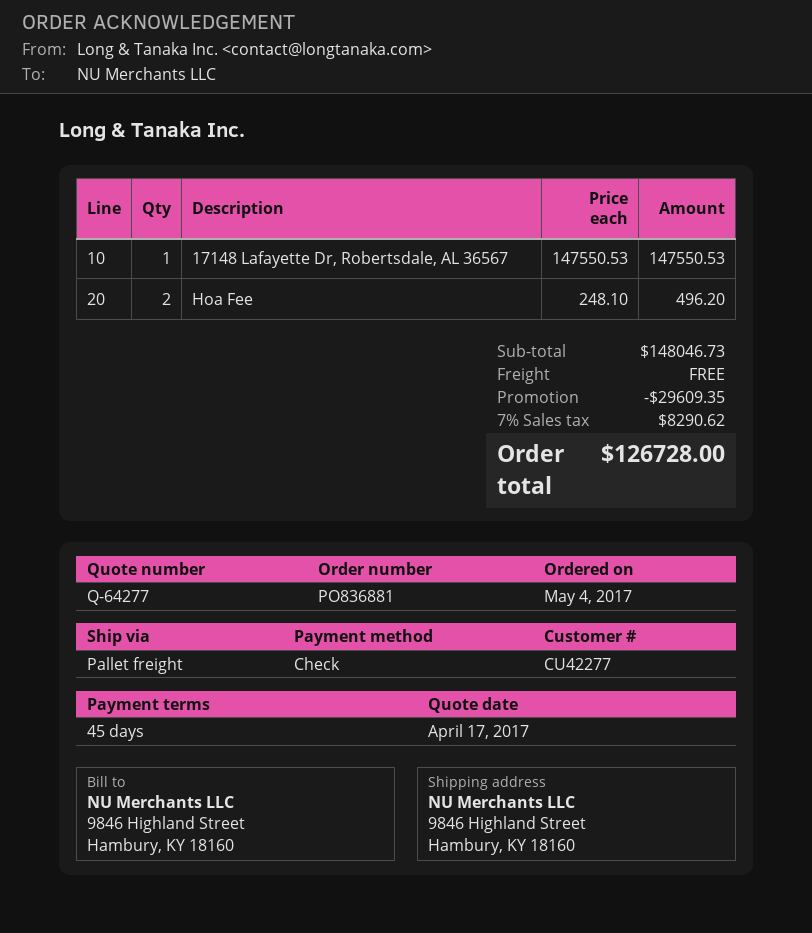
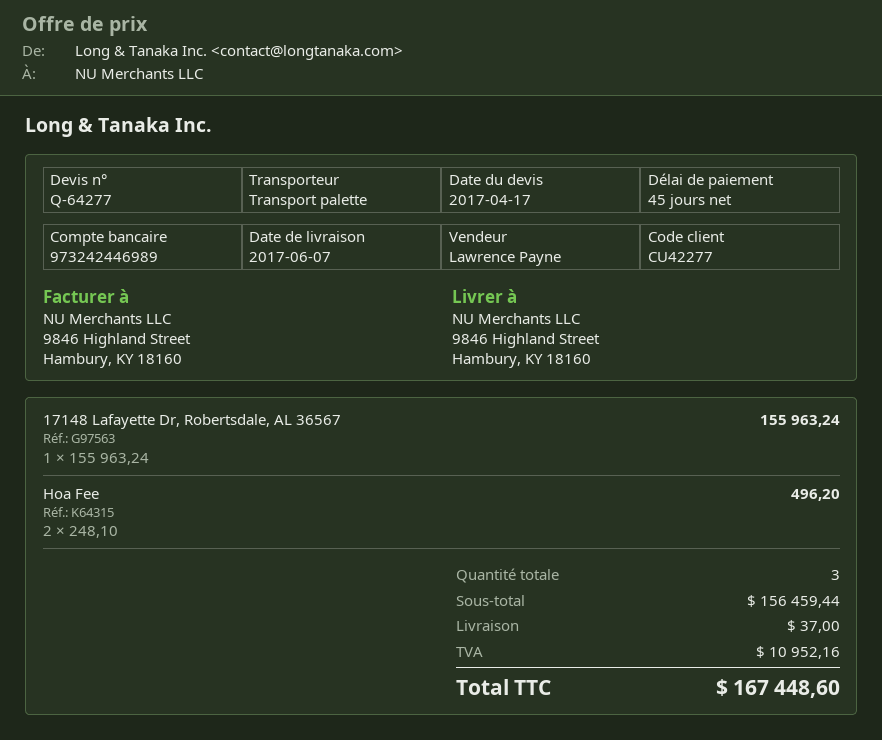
17148 Lafayette Dr, Robertsdale, AL 36567: 1 x 147550.53 = 147550.53 -> 1 x 155963.24 = 155963.24
subtotal: 148046.73 -> 156459.44
discount: 29609.35 -> none
shipping: 0.00 -> 37.00
tax: 8290.62 -> 10952.16
total: 126728.00 -> 167448.60

